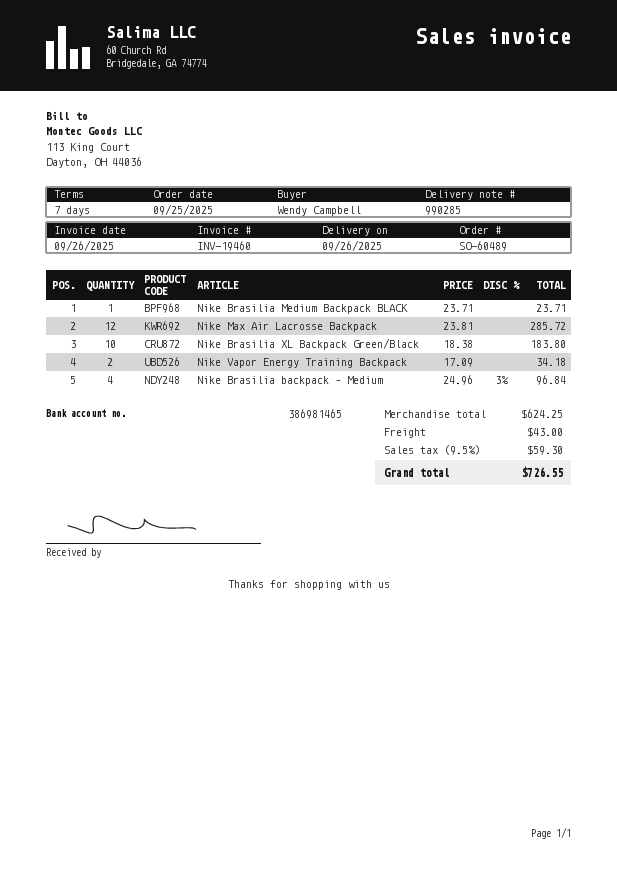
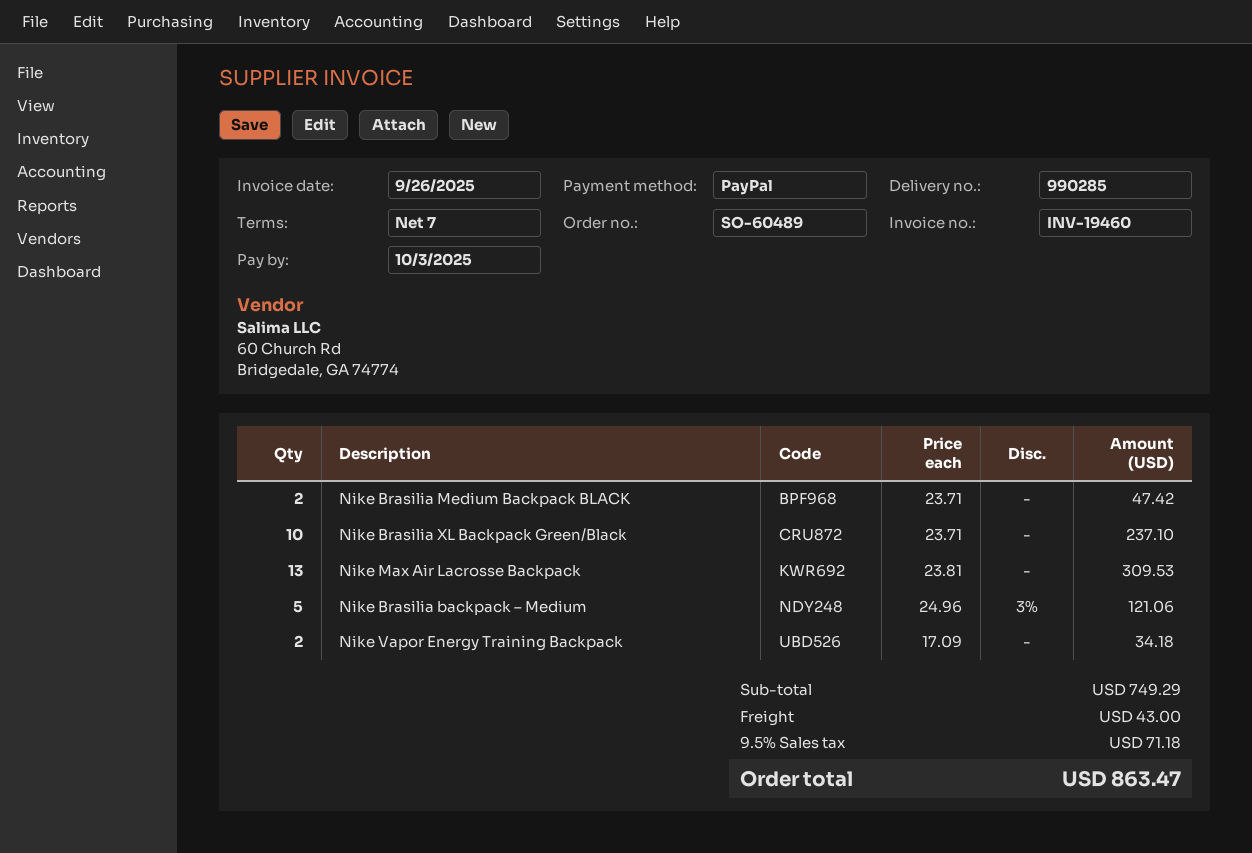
Nike Brasilia Medium Backpack BLACK: 1 x 23.71 = 23.71 -> 2 x 23.71 = 47.42
Nike Max Air Lacrosse Backpack: 12 x 23.81 = 285.72 -> 13 x 23.81 = 309.53
Nike Brasilia XL Backpack Green/Black: 10 x 18.38 = 183.80 -> 10 x 23.71 = 237.10
Nike Brasilia backpack – Medium: 4 x 24.96 - 3% = 96.84 -> 5 x 24.96 - 3% = 121.06
subtotal: 624.25 -> 749.29
tax: 9.5% = 59.30 -> 9.5% = 71.18
total: 726.55 -> 863.47

